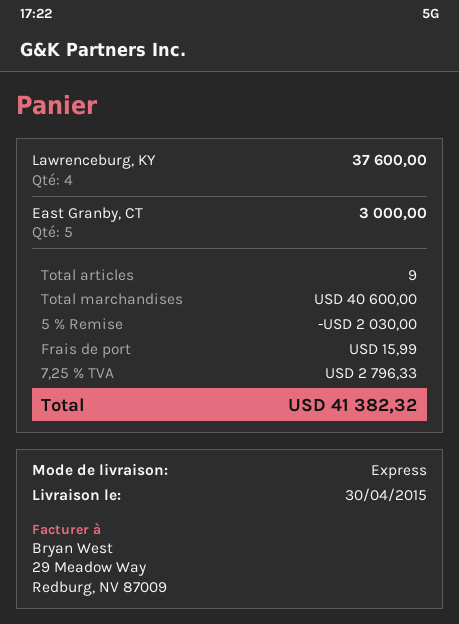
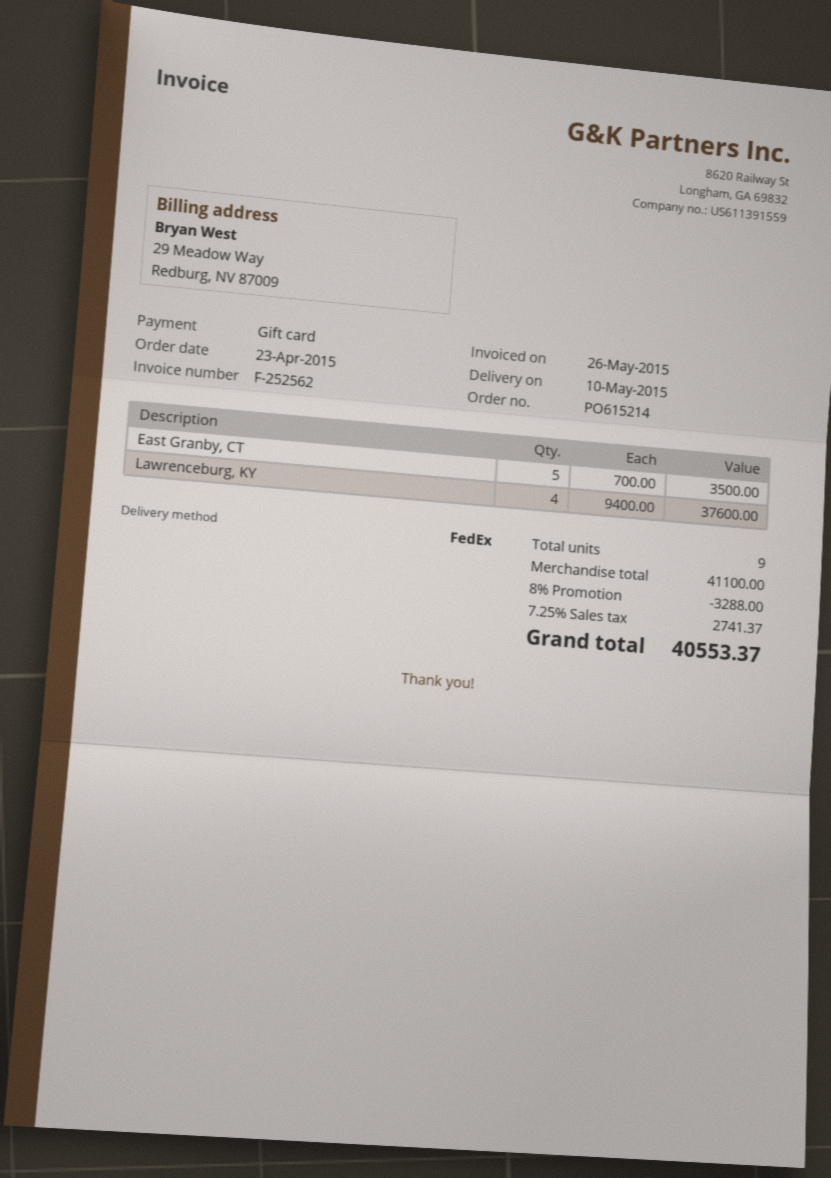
delivery date: 2015-04-30 -> 2015-05-10
shipping method: express -> FedEx
East Granby, CT: 5 for 3000.00 -> 5 for 3500.00
subtotal: 40600.00 -> 41100.00
discount: 5% = 2030.00 -> 8% = 3288.00
shipping: 15.99 -> none
tax: 7.25% = 2796.33 -> 7.25% = 2741.37
total: 41382.32 -> 40553.37

